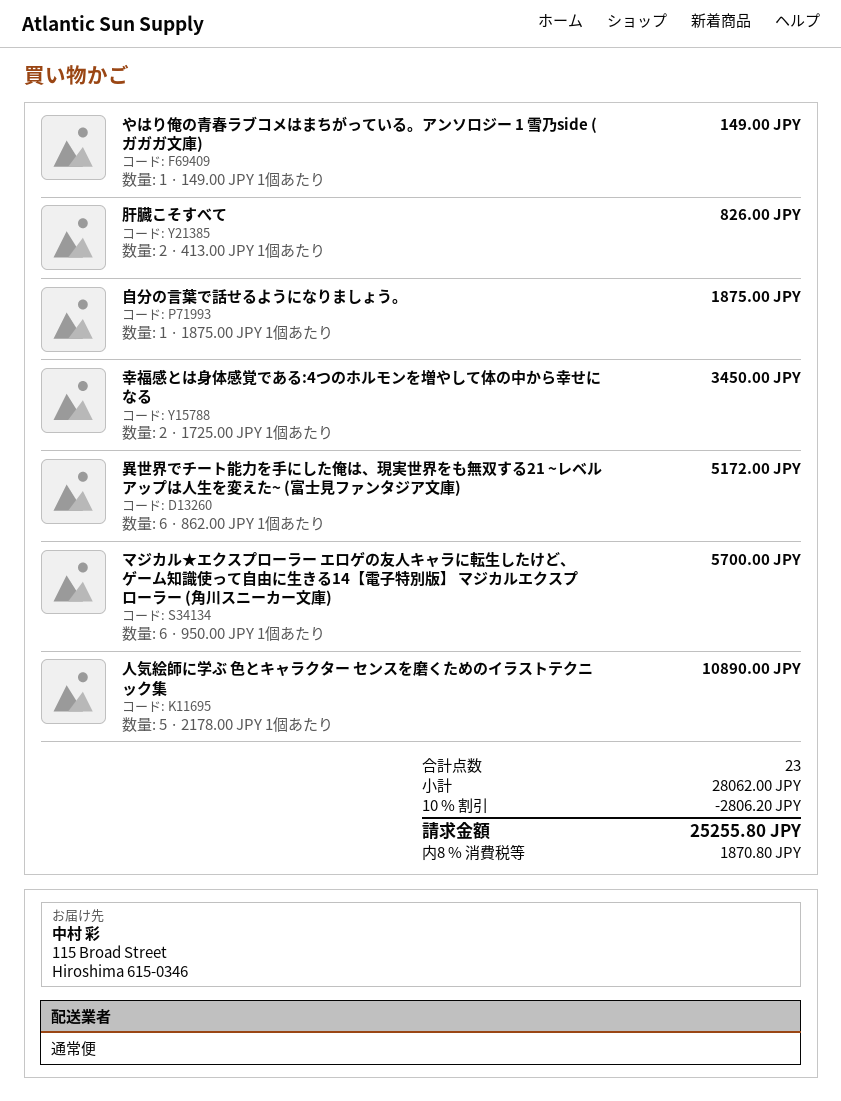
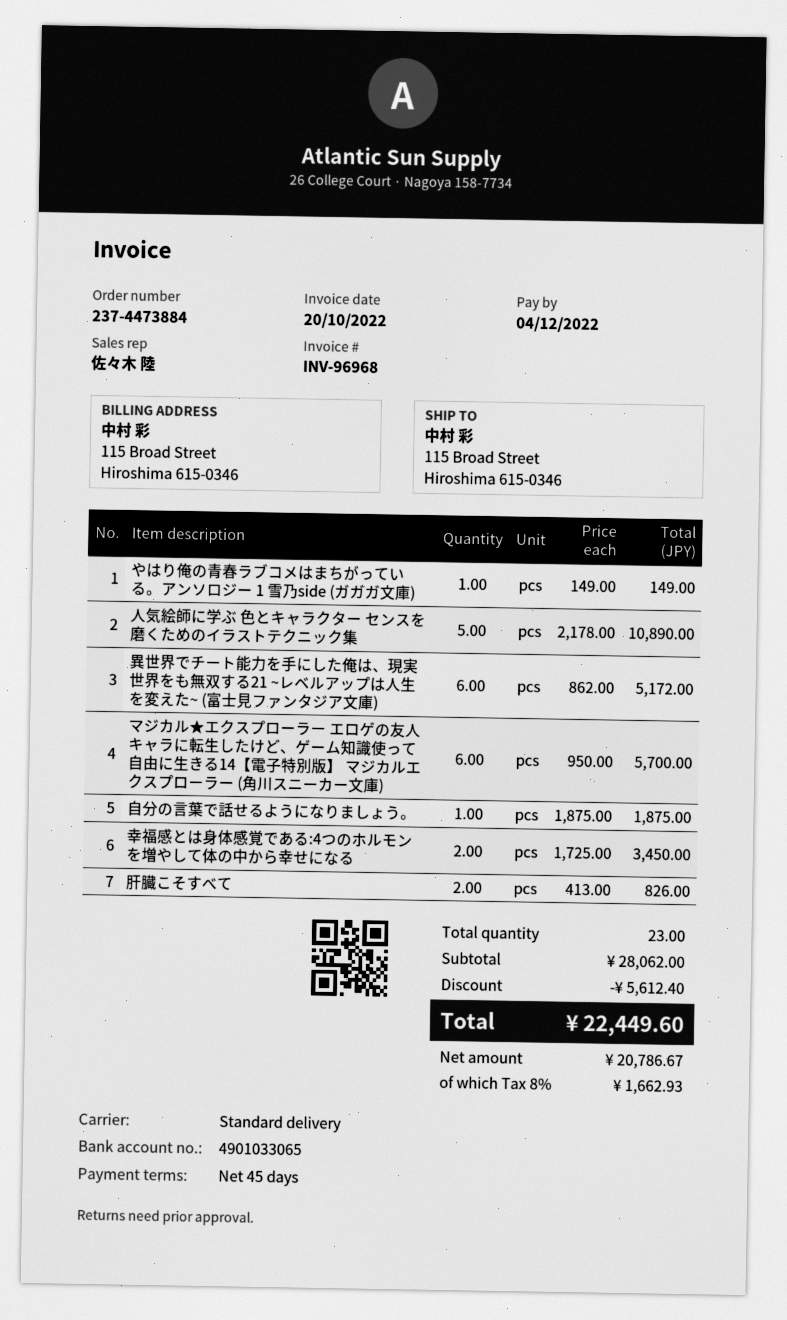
discount: 2806.20 -> 5612.40
tax: 8% = 1870.80 -> 8% = 1662.93
total: 25255.80 -> 22449.60

